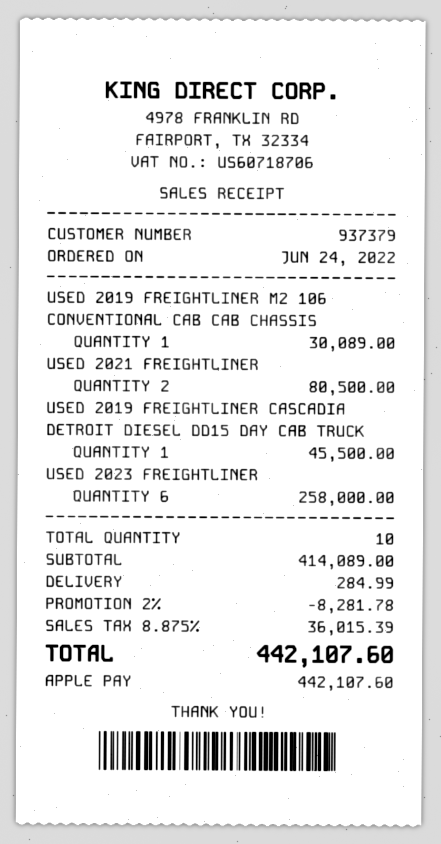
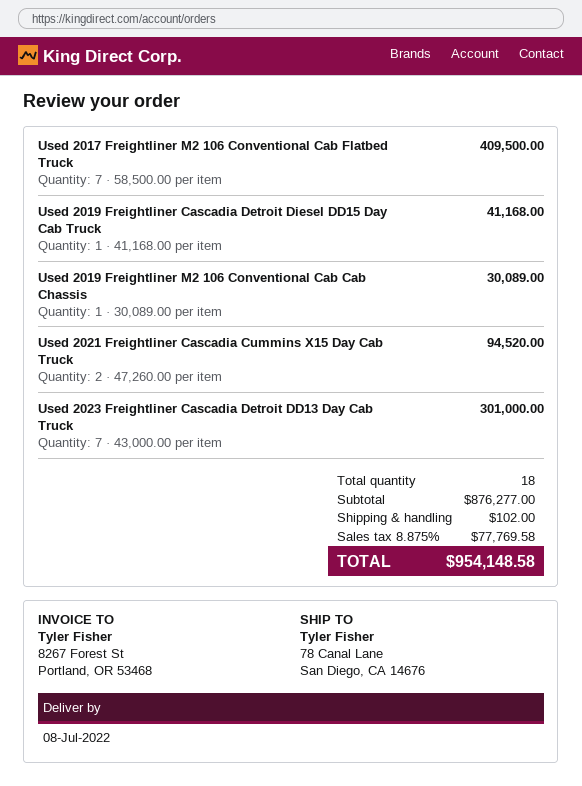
USED 2021 FREIGHTLINER: 2 for 80500.00 -> 2 for 94520.00
USED 2019 FREIGHTLINER CASCADIA DETROIT DIESEL DD15 DAY CAB TRUCK: 1 for 45500.00 -> 1 for 41168.00
USED 2023 FREIGHTLINER: 6 for 258000.00 -> 7 for 301000.00
Used 2017 Freightliner M2 106 Conventional Cab Flatbed Truck: none -> 7 for 409500.00
total quantity: 10 -> 18
subtotal: 414089.00 -> 876277.00
discount: 2% = 8281.78 -> none
shipping: 284.99 -> 102.00
tax: 8.875% = 36015.39 -> 8.875% = 77769.58
total: 442107.60 -> 954148.58

